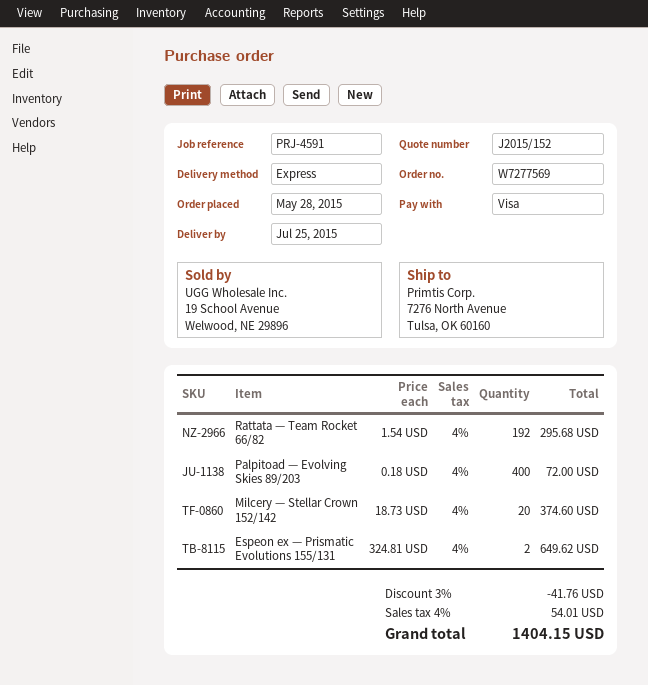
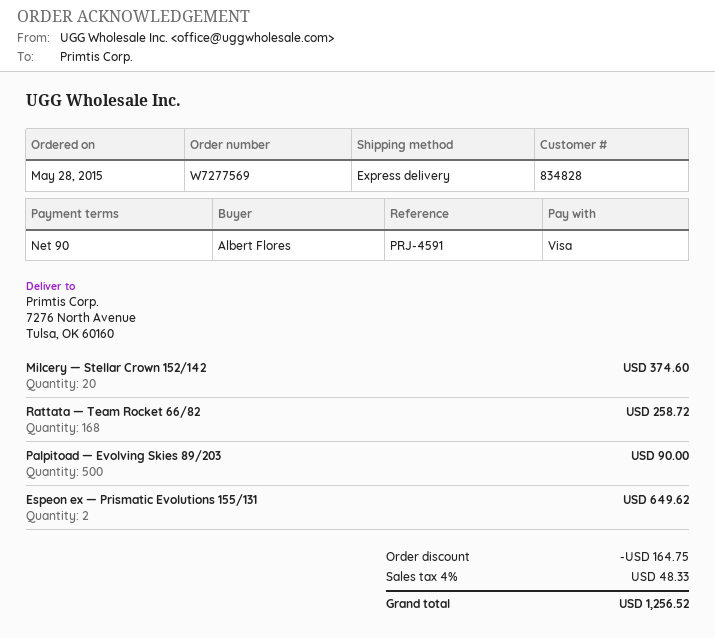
Rattata — Team Rocket 66/82: 192 for 295.68 -> 168 for 258.72
Palpitoad — Evolving Skies 89/203: 400 for 72.00 -> 500 for 90.00
discount: 41.76 -> 164.75
tax: 4% = 54.01 -> 4% = 48.33
total: 1404.15 -> 1256.52

